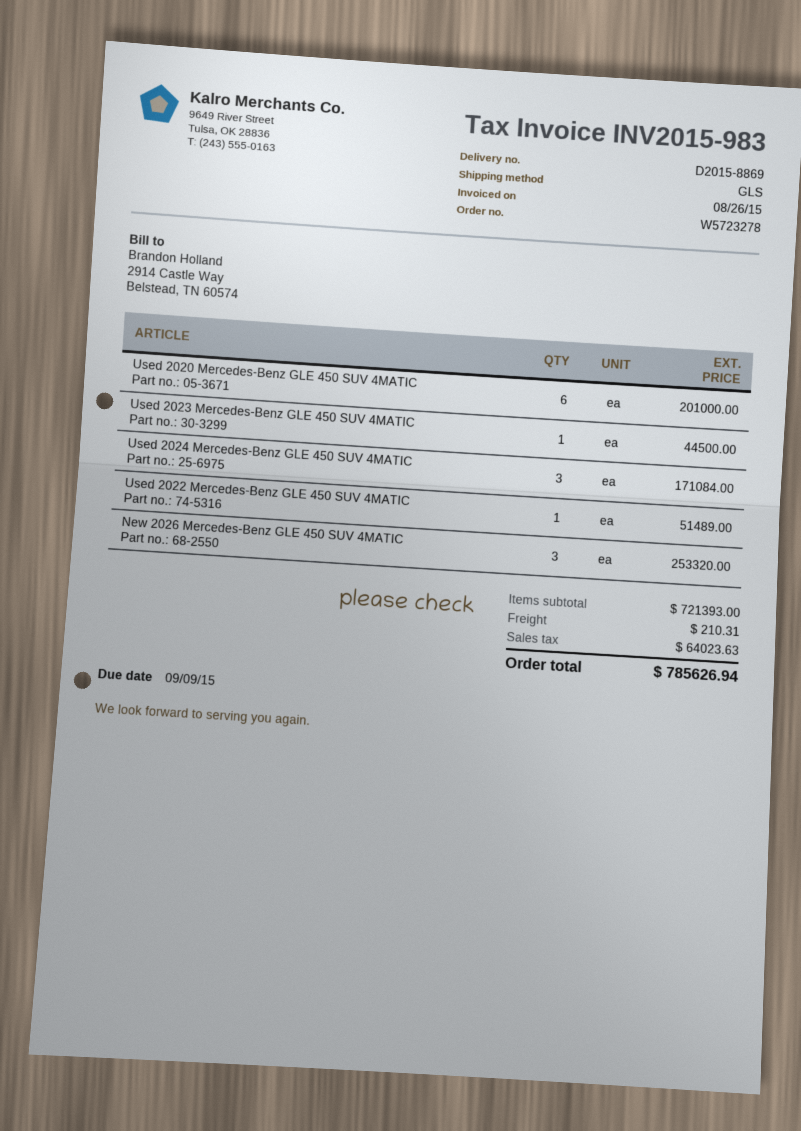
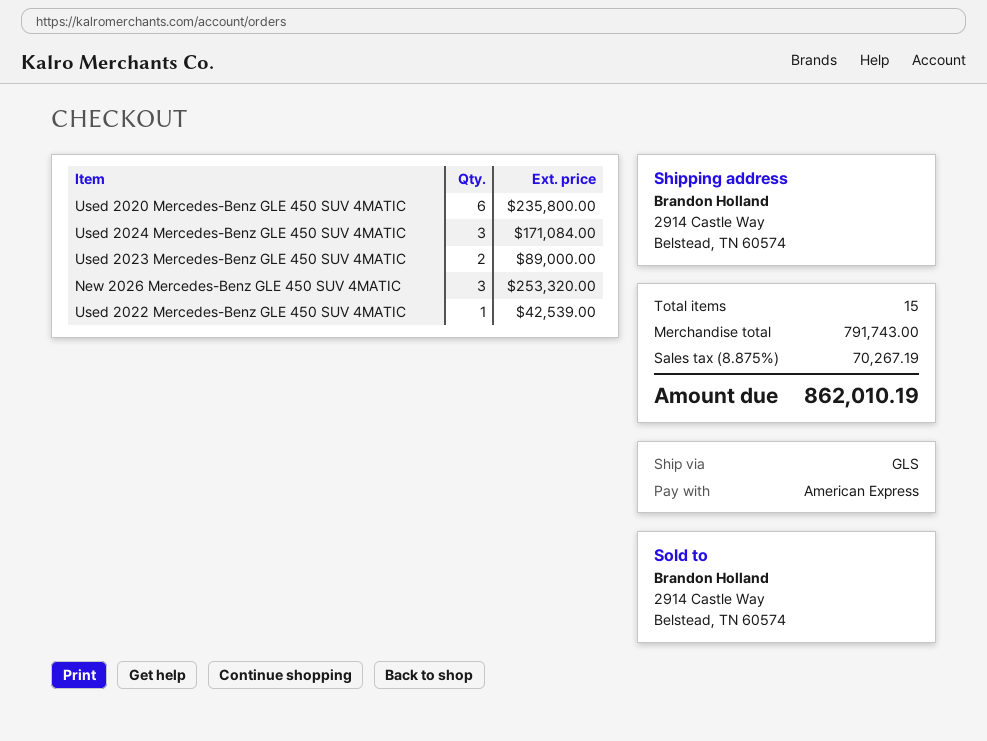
Used 2020 Mercedes-Benz GLE 450 SUV 4MATIC: 6 for 201000.00 -> 6 for 235800.00
Used 2023 Mercedes-Benz GLE 450 SUV 4MATIC: 1 for 44500.00 -> 2 for 89000.00
Used 2022 Mercedes-Benz GLE 450 SUV 4MATIC: 1 for 51489.00 -> 1 for 42539.00
subtotal: 721393.00 -> 791743.00
shipping: 210.31 -> none
tax: 64023.63 -> 70267.19
total: 785626.94 -> 862010.19

